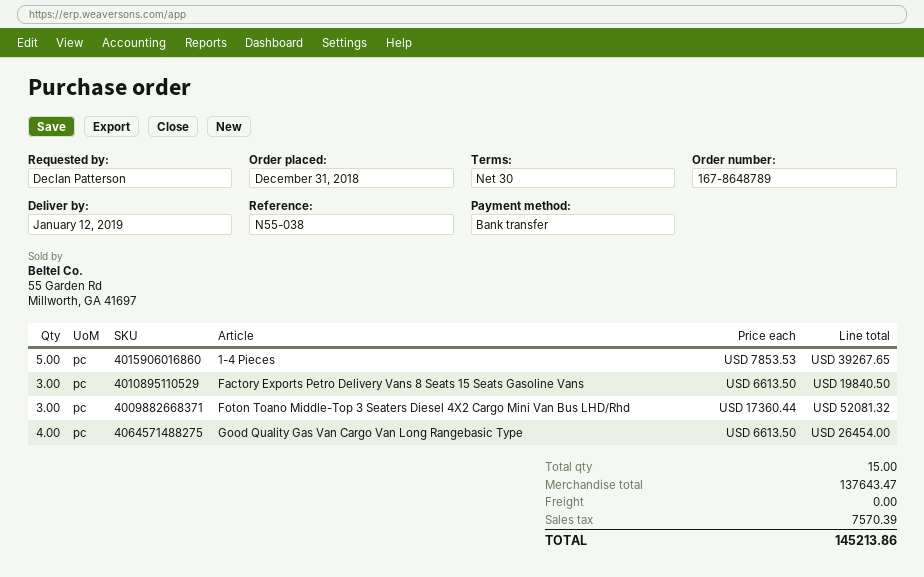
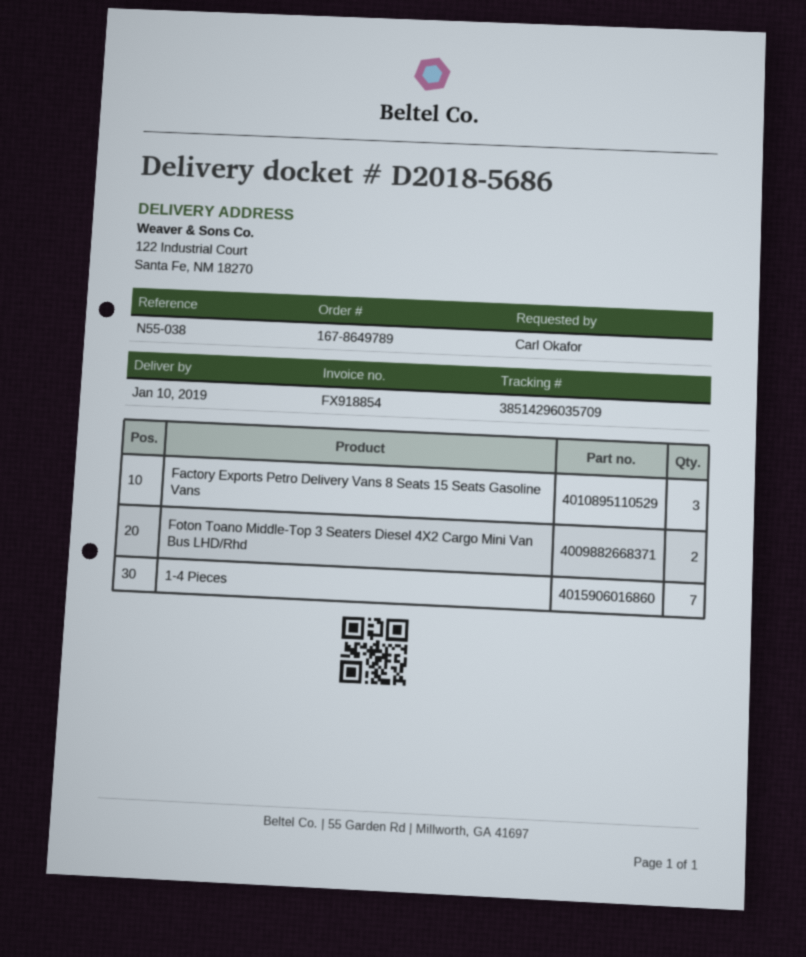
order number: 167-8648789 -> 167-8649789
delivery date: 2019-01-12 -> 2019-01-10
ordered by: Declan Patterson -> Carl Okafor
1-4 Pieces: 5 -> 7
Foton Toano Middle-Top 3 Seaters Diesel 4X2 Cargo Mini Van Bus LHD/Rhd: 3 -> 2
Good Quality Gas Van Cargo Van Long Rangebasic Type: 4 -> none

